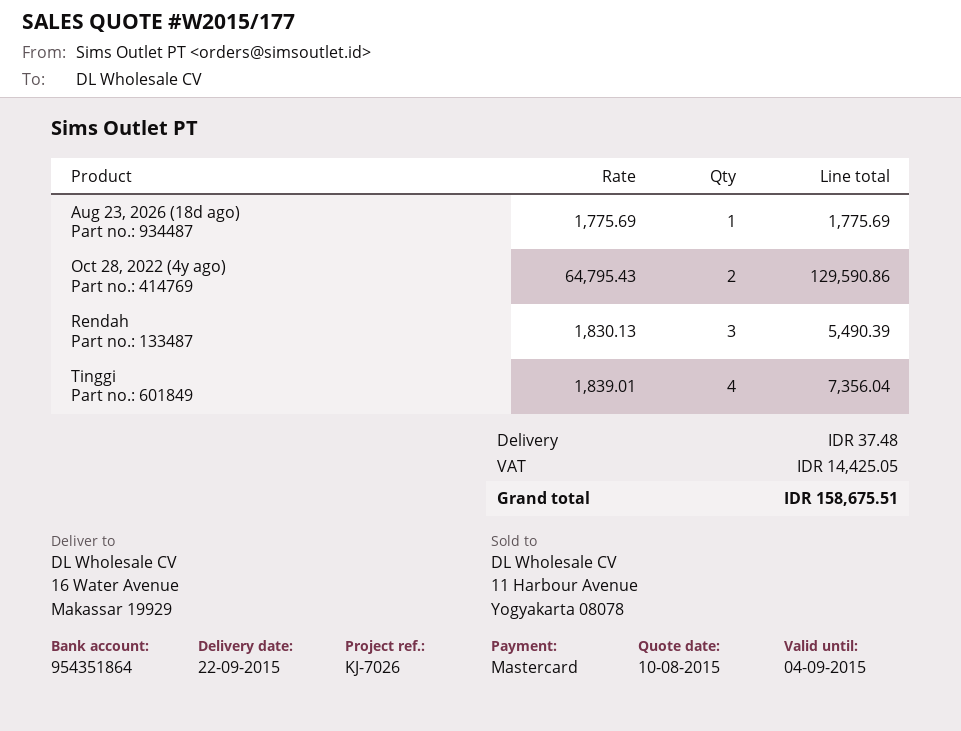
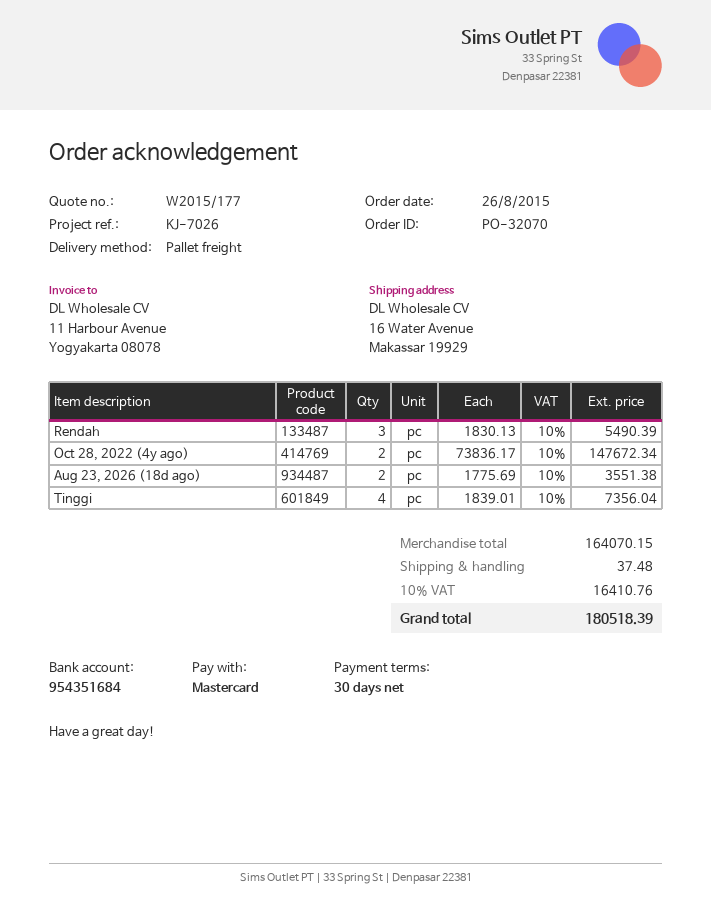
bank account: 954351864 -> 954351684
Aug 23, 2026 (18d ago): 1 x 1775.69 = 1775.69 -> 2 x 1775.69 = 3551.38
Oct 28, 2022 (4y ago): 2 x 64795.43 = 129590.86 -> 2 x 73836.17 = 147672.34
tax: 14425.05 -> 16410.76
total: 158675.51 -> 180518.39

